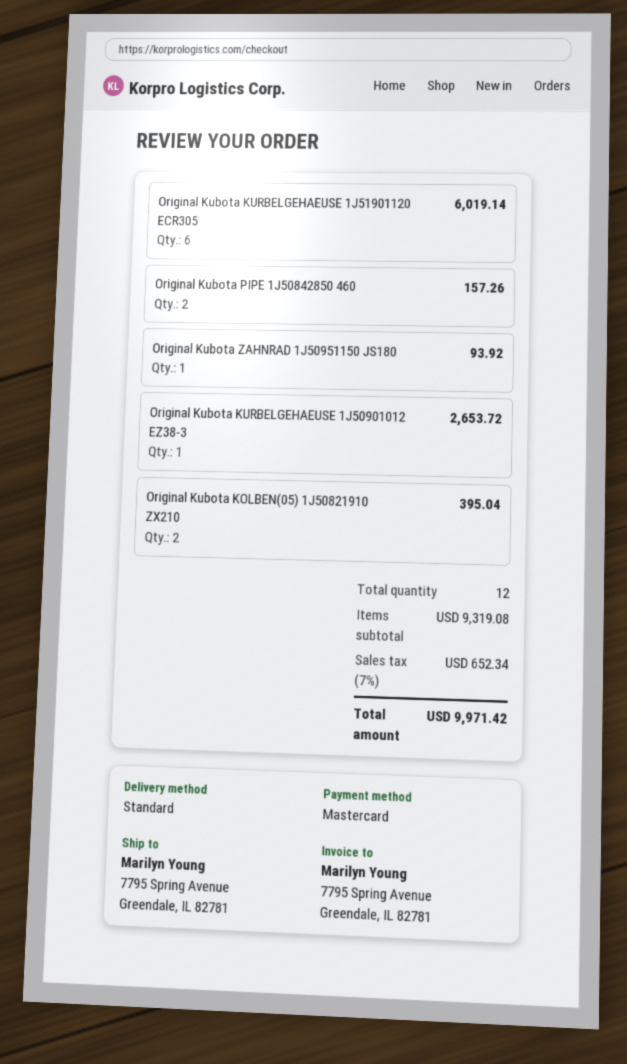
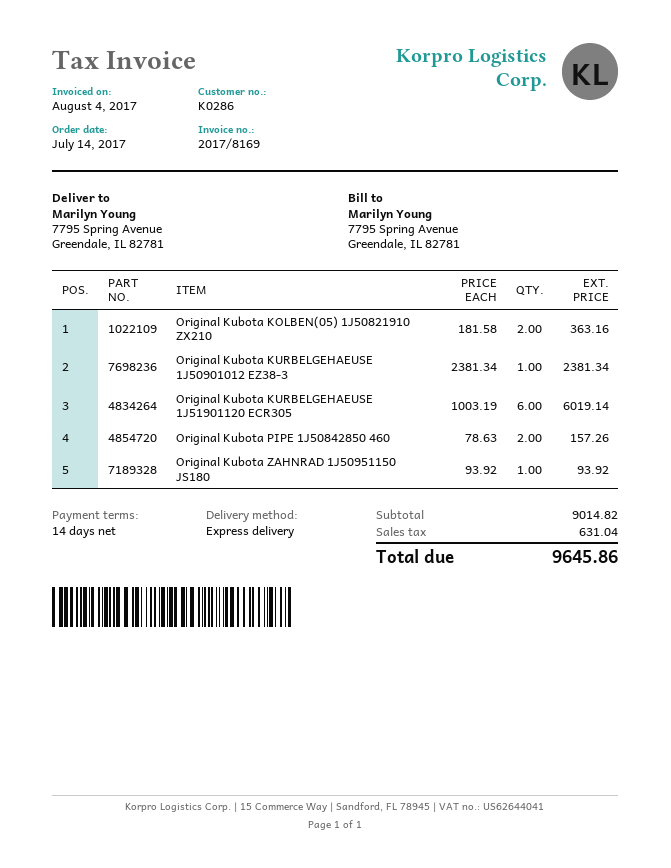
shipping method: standard -> express
Original Kubota KURBELGEHAEUSE 1J50901012 EZ38-3: 1 for 2653.72 -> 1 for 2381.34
Original Kubota KOLBEN(05) 1J50821910 ZX210: 2 for 395.04 -> 2 for 363.16
subtotal: 9319.08 -> 9014.82
tax: 652.34 -> 631.04
total: 9971.42 -> 9645.86

